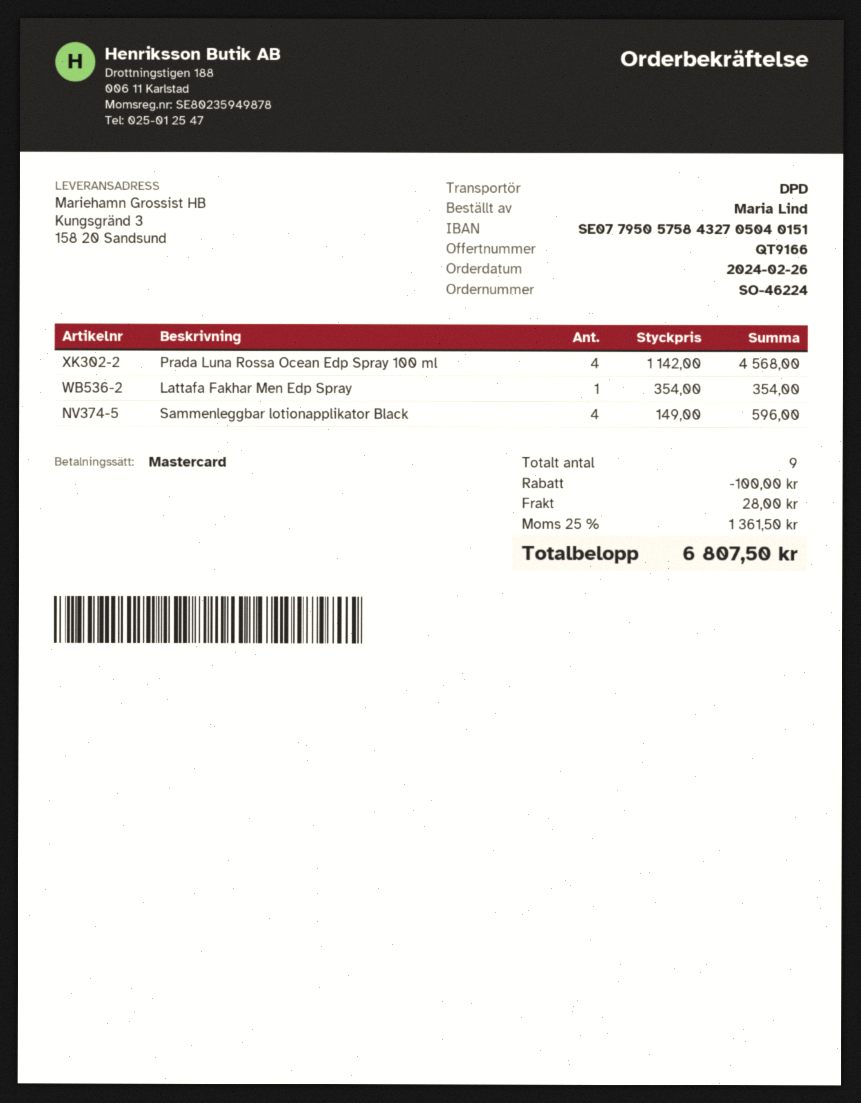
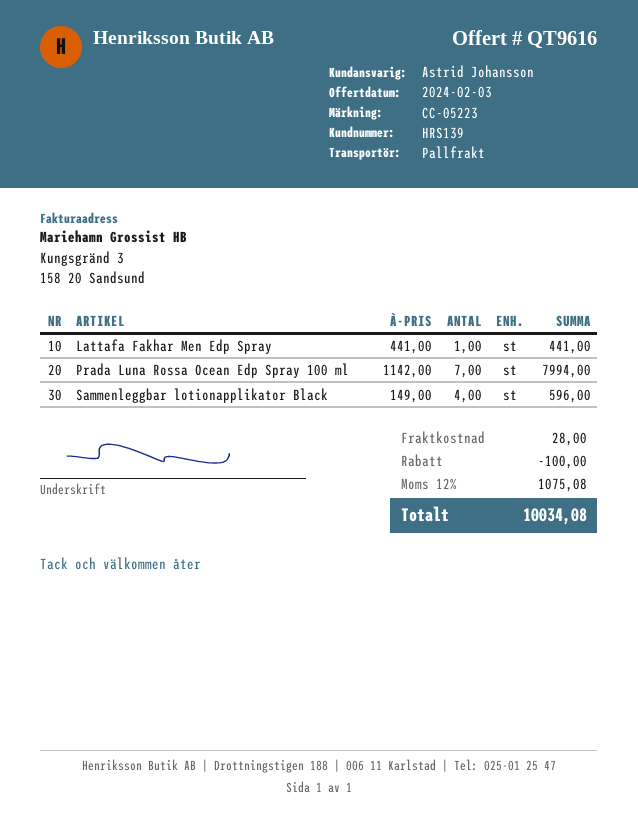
quote number: QT9166 -> QT9616
shipping method: DPD -> pallet freight
Prada Luna Rossa Ocean Edp Spray 100 ml: 4 x 1142.00 = 4568.00 -> 7 x 1142.00 = 7994.00
Lattafa Fakhar Men Edp Spray: 1 x 354.00 = 354.00 -> 1 x 441.00 = 441.00
tax: 25% = 1361.50 -> 12% = 1075.08
total: 6807.50 -> 10034.08

